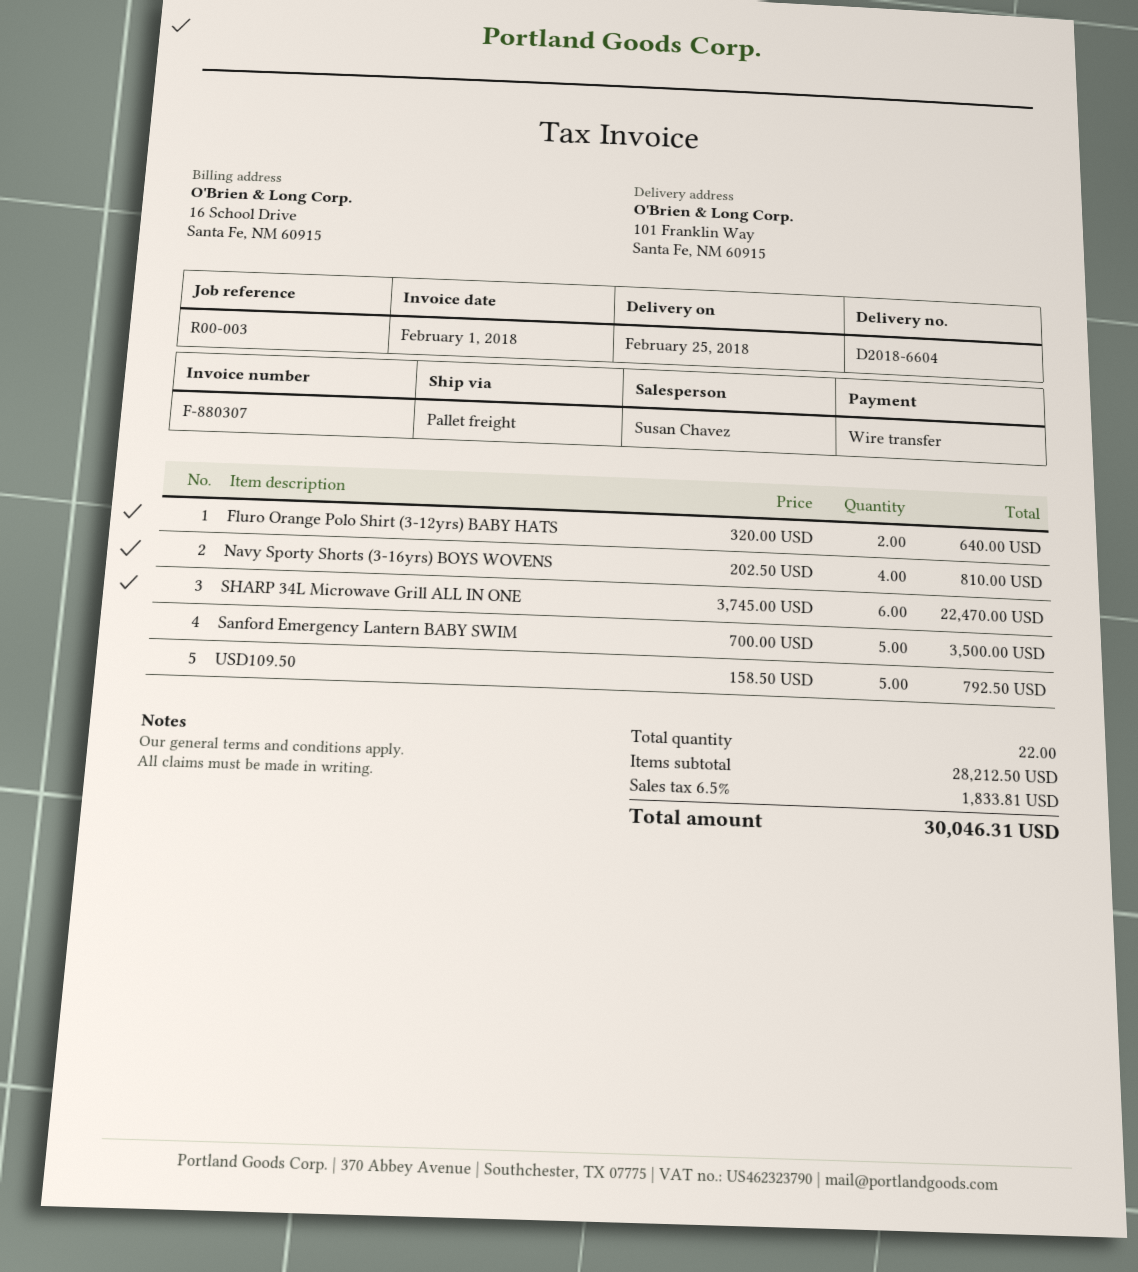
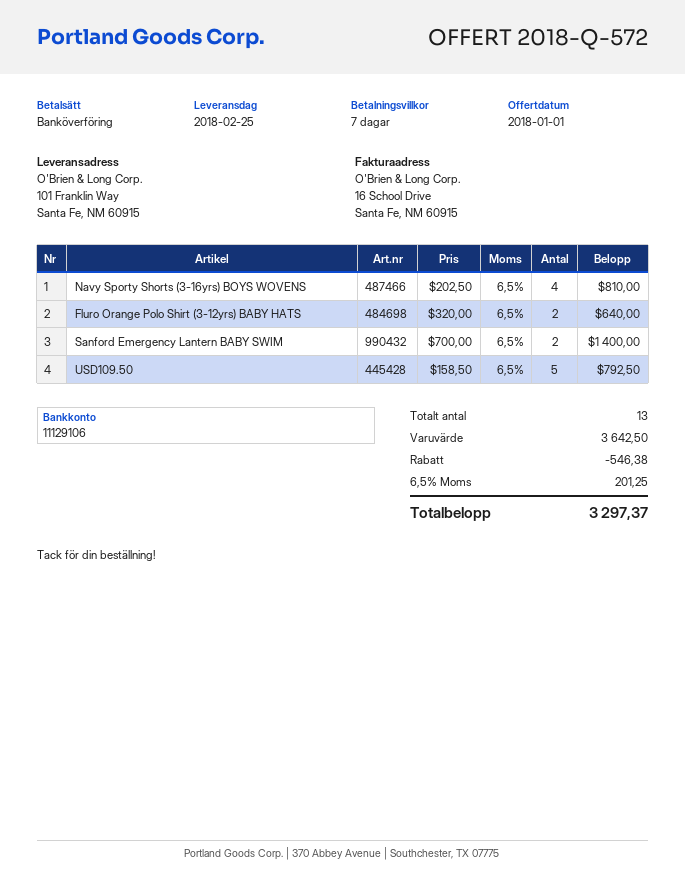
SHARP 34L Microwave Grill ALL IN ONE: 6 x 3745.00 = 22470.00 -> none
Sanford Emergency Lantern BABY SWIM: 5 x 700.00 = 3500.00 -> 2 x 700.00 = 1400.00
total quantity: 22 -> 13
subtotal: 28212.50 -> 3642.50
discount: none -> 546.38
tax: 6.5% = 1833.81 -> 6.5% = 201.25
total: 30046.31 -> 3297.37

